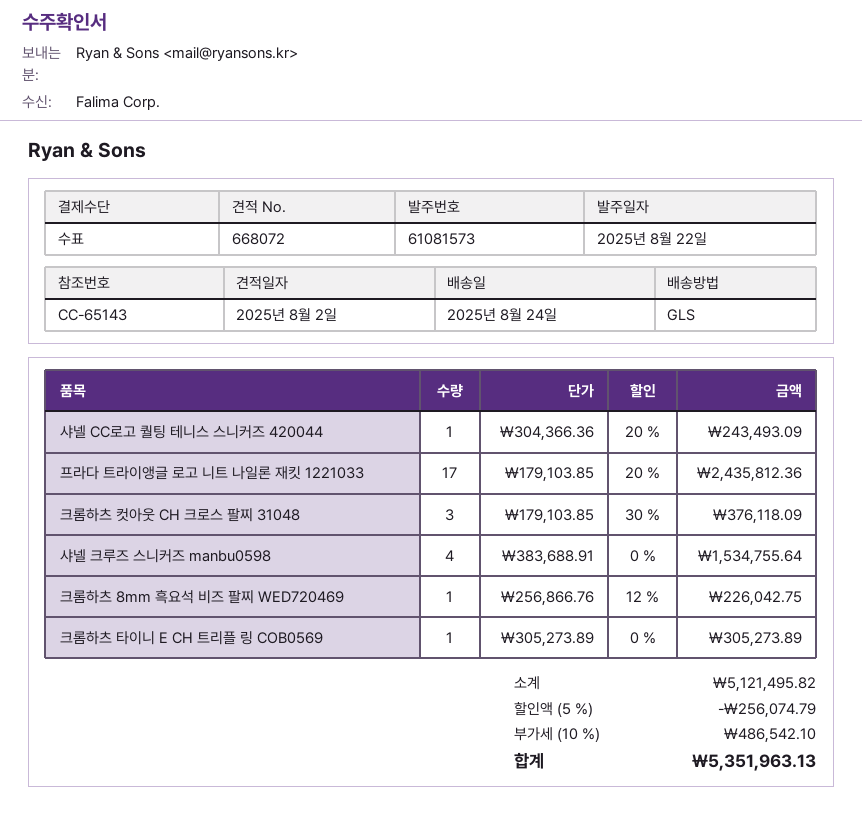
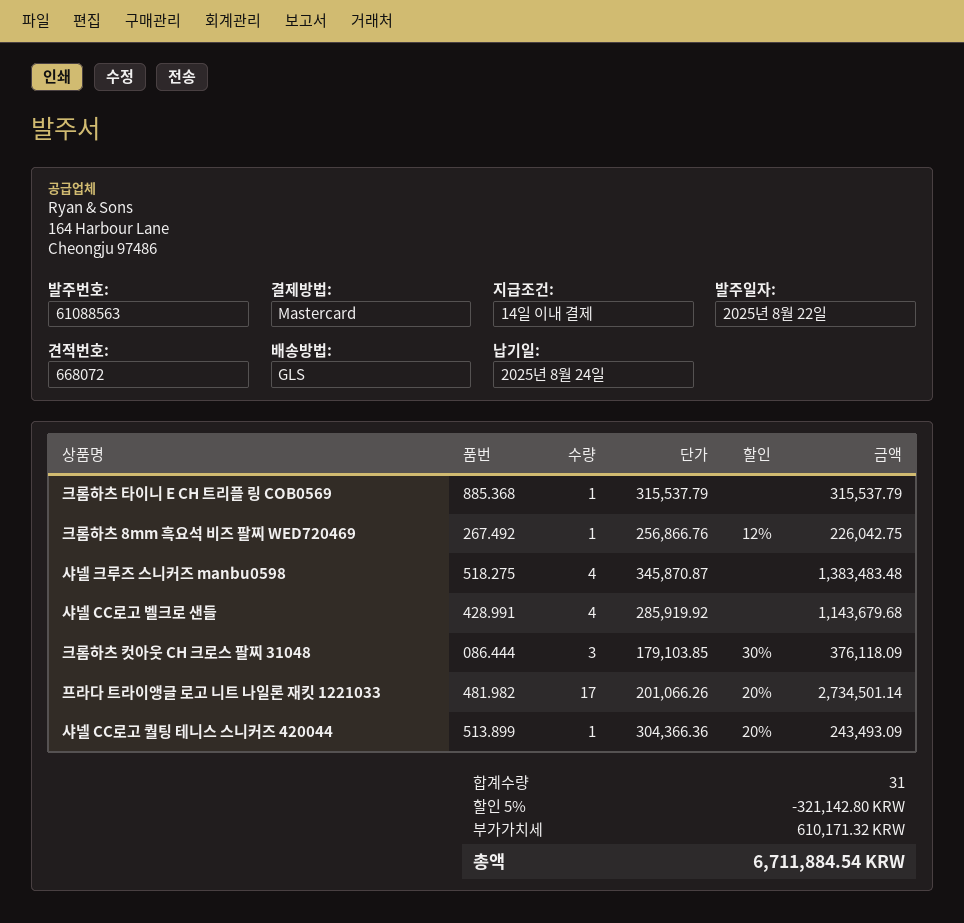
order number: 61081573 -> 61088563
payment method: cheque -> Mastercard
프라다 트라이앵글 로고 니트 나일론 재킷 1221033: 17 x 179103.85 - 20% = 2435812.36 -> 17 x 201066.26 - 20% = 2734501.14
샤넬 크루즈 스니커즈 manbu0598: 4 x 383688.91 = 1534755.64 -> 4 x 345870.87 = 1383483.48
크롬하츠 타이니 E CH 트리플 링 COB0569: 1 x 305273.89 = 305273.89 -> 1 x 315537.79 = 315537.79
샤넬 CC로고 벨크로 샌들: none -> 4 x 285919.92 = 1143679.68
discount: 5% = 256074.79 -> 5% = 321142.80
tax: 486542.10 -> 610171.32
total: 5351963.13 -> 6711884.54

